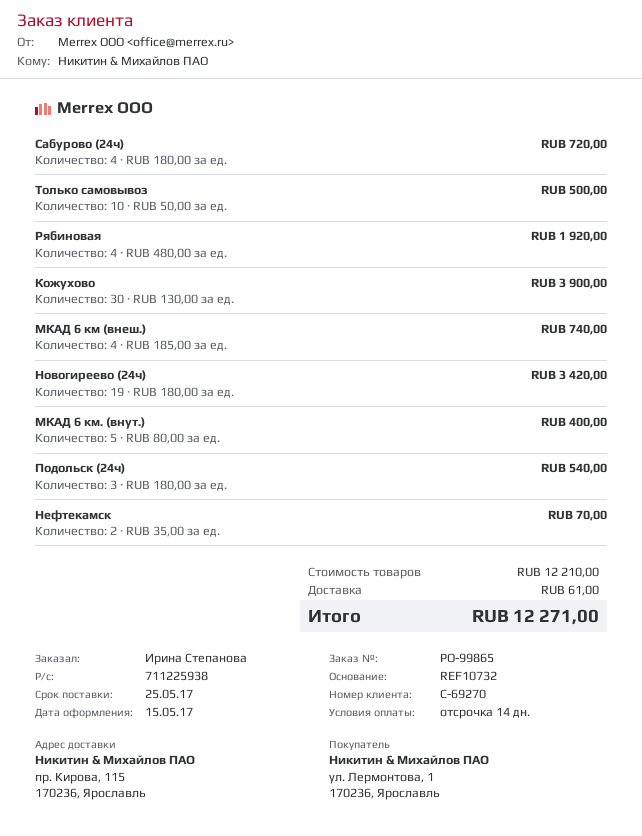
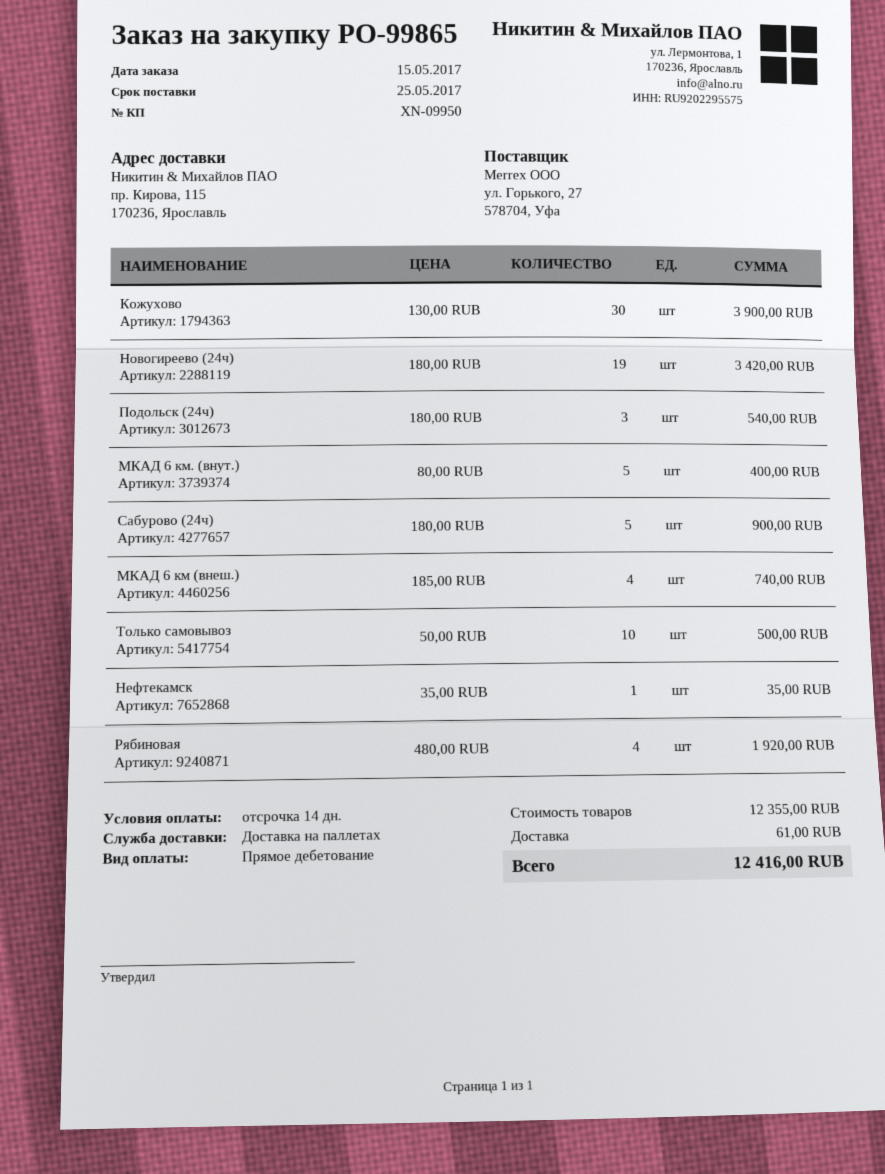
Сабурово (24ч): 4 x 180.00 = 720.00 -> 5 x 180.00 = 900.00
Нефтекамск: 2 x 35.00 = 70.00 -> 1 x 35.00 = 35.00
subtotal: 12210.00 -> 12355.00
total: 12271.00 -> 12416.00

